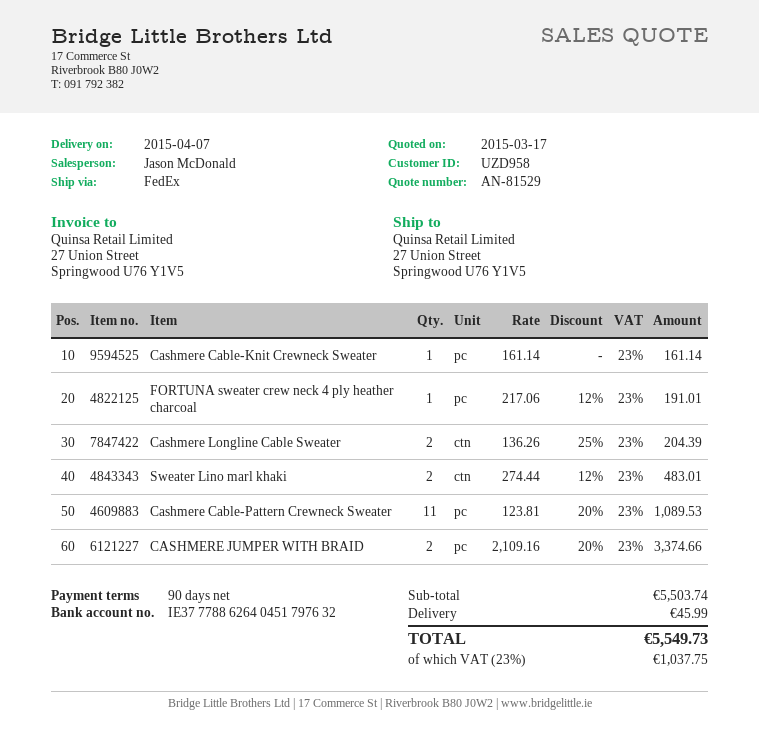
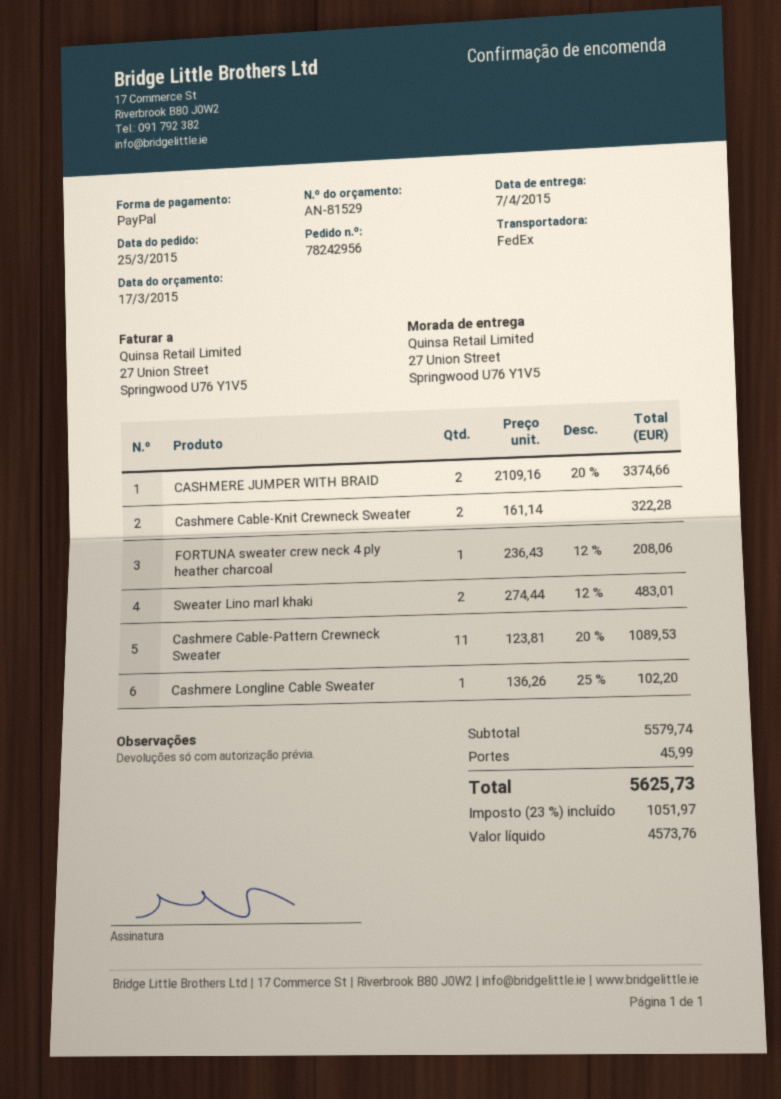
Cashmere Cable-Knit Crewneck Sweater: 1 x 161.14 = 161.14 -> 2 x 161.14 = 322.28
FORTUNA sweater crew neck 4 ply heather charcoal: 1 x 217.06 - 12% = 191.01 -> 1 x 236.43 - 12% = 208.06
Cashmere Longline Cable Sweater: 2 x 136.26 - 25% = 204.39 -> 1 x 136.26 - 25% = 102.20
subtotal: 5503.74 -> 5579.74
tax: 23% = 1037.75 -> 23% = 1051.97
total: 5549.73 -> 5625.73

